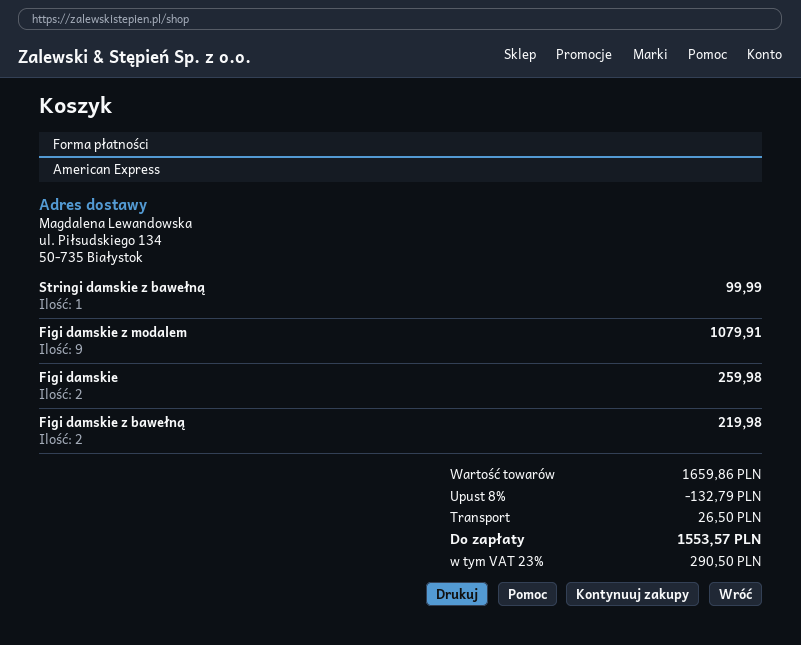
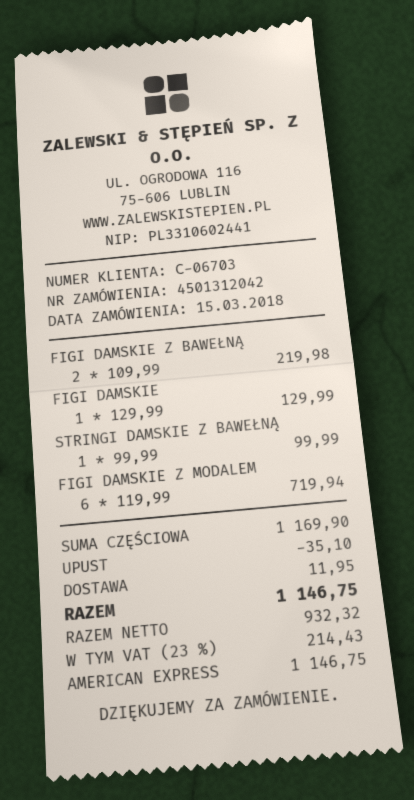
Figi damskie z modalem: 9 for 1079.91 -> 6 for 719.94
Figi damskie: 2 for 259.98 -> 1 for 129.99
subtotal: 1659.86 -> 1169.90
discount: 132.79 -> 35.10
shipping: 26.50 -> 11.95
tax: 23% = 290.50 -> 23% = 214.43
total: 1553.57 -> 1146.75

